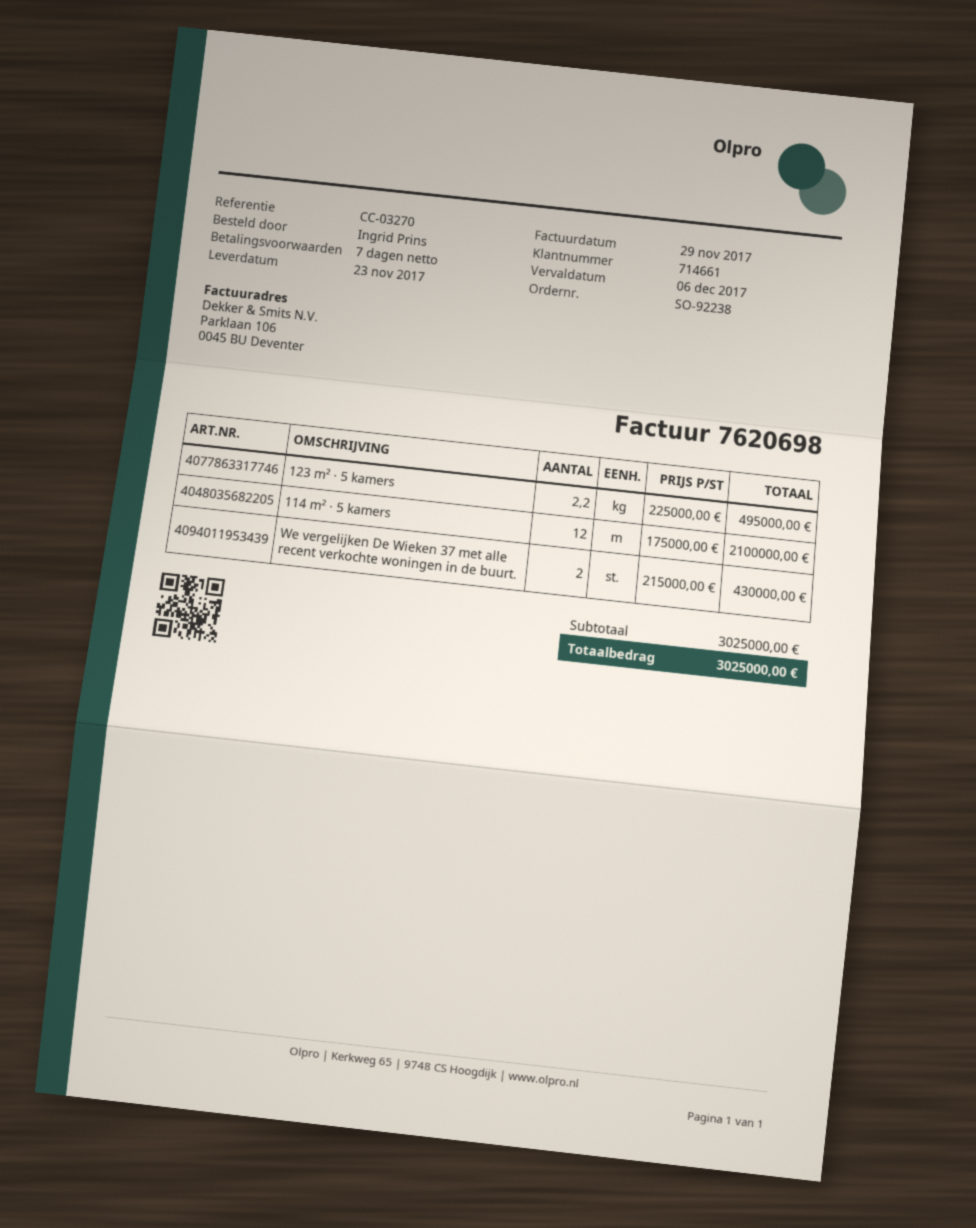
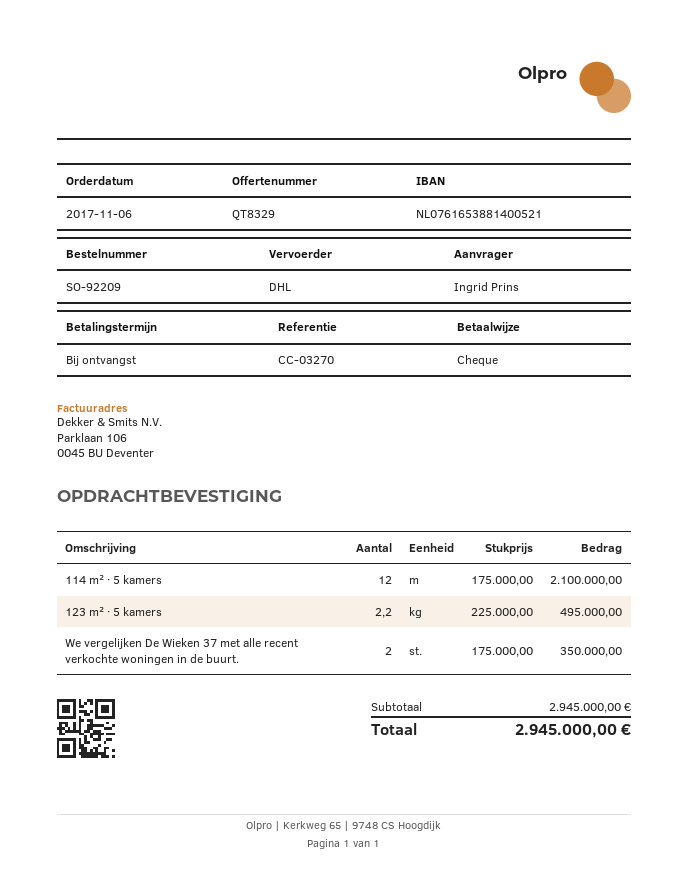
order number: SO-92238 -> SO-92209
payment terms: 7 days -> on receipt
We vergelijken De Wieken 37 met alle recent verkochte woningen in de buurt.: 2 x 215000.00 = 430000.00 -> 2 x 175000.00 = 350000.00
subtotal: 3025000.00 -> 2945000.00
total: 3025000.00 -> 2945000.00

